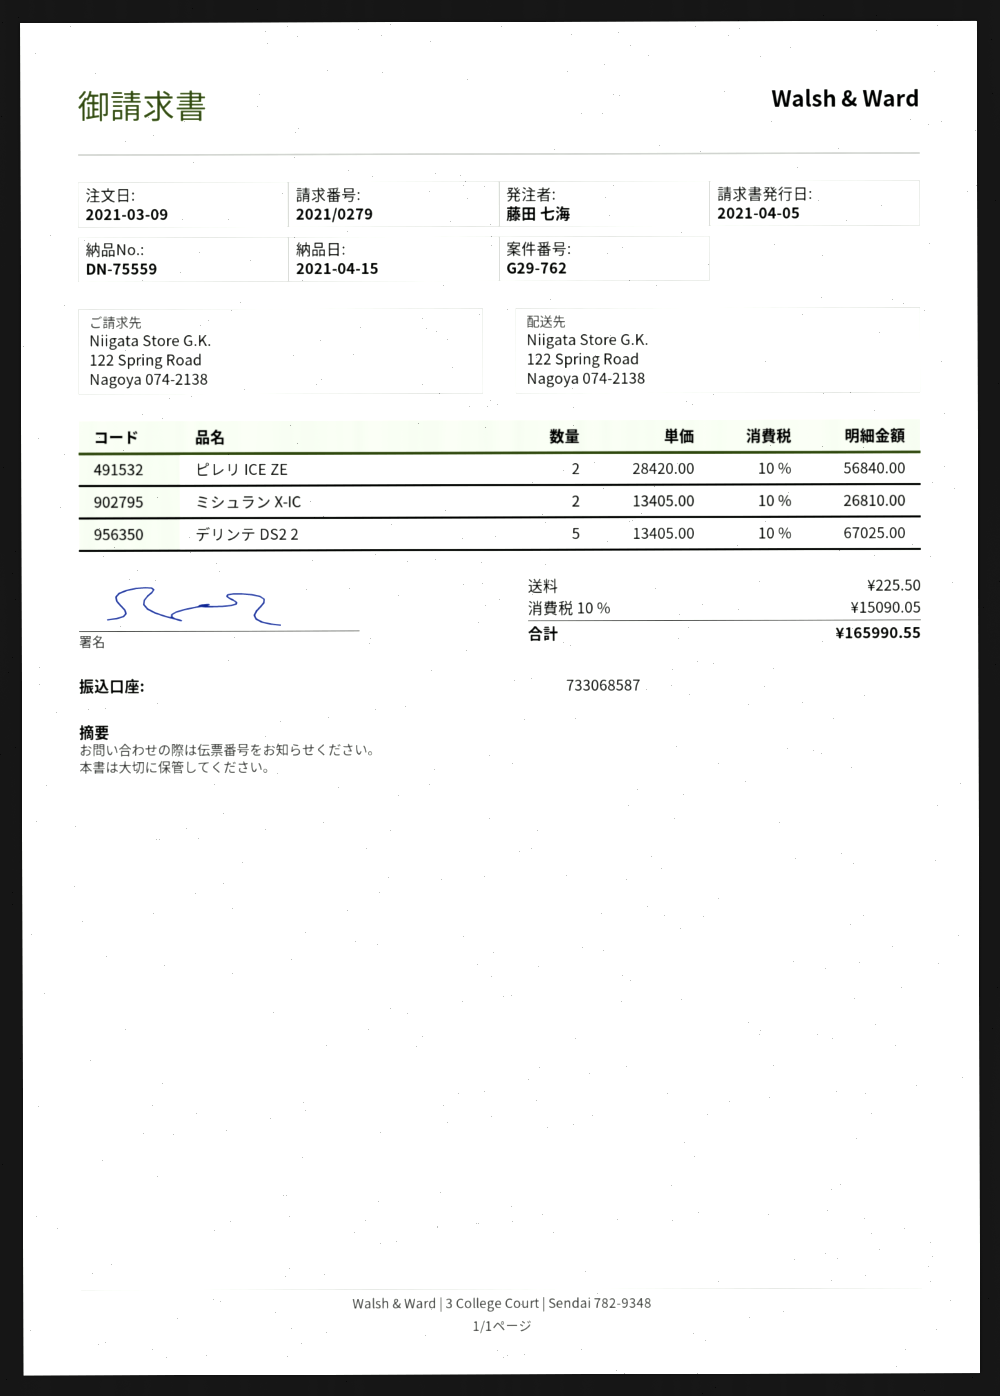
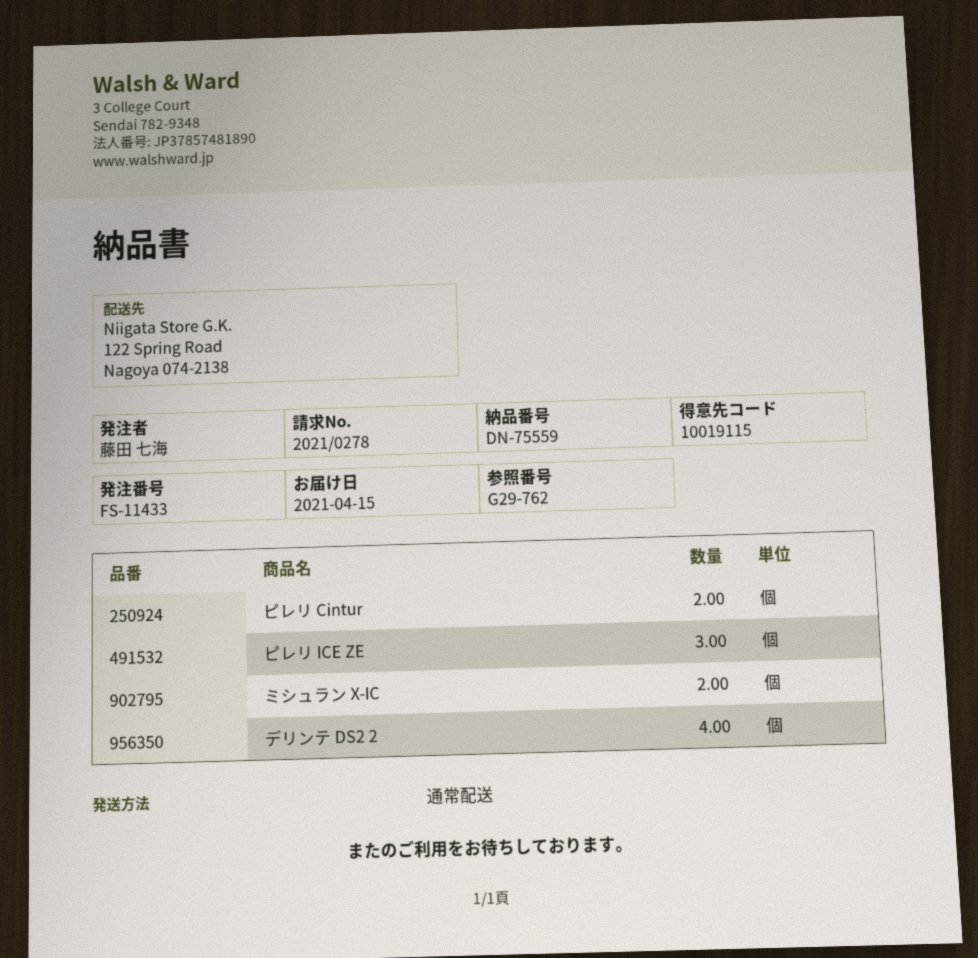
invoice number: 2021/0279 -> 2021/0278
ピレリ ICE ZE: 2 -> 3
デリンテ DS2 2: 5 -> 4
ピレリ Cintur: none -> 2

